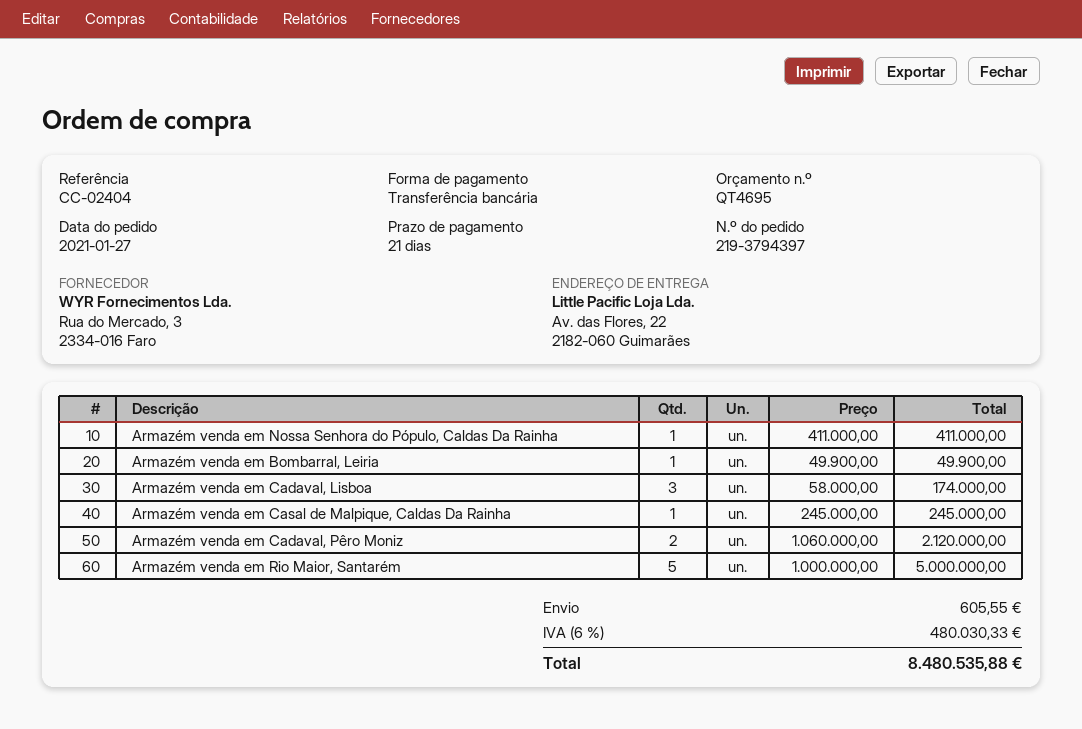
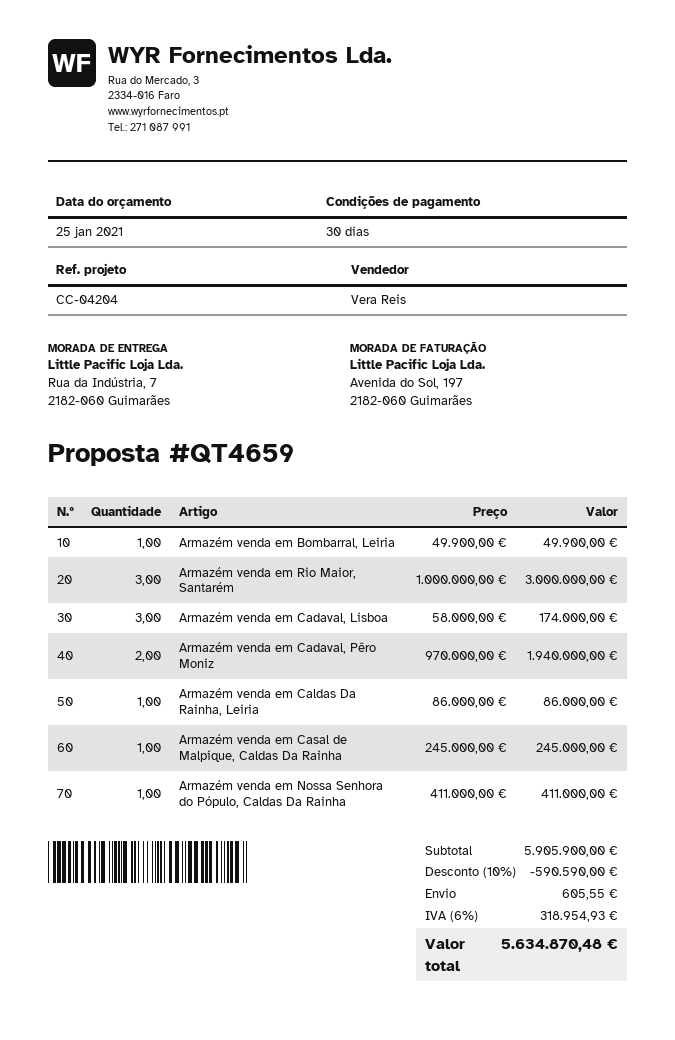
quote number: QT4695 -> QT4659
payment terms: 21 days -> 30 days
reference: CC-02404 -> CC-04204
ship to: Av. das Flores, 22, 2182-060 Guimarães -> Rua da Indústria, 7, 2182-060 Guimarães
Armazém venda em Cadaval, Pêro Moniz: 2 x 1060000.00 = 2120000.00 -> 2 x 970000.00 = 1940000.00
Armazém venda em Rio Maior, Santarém: 5 x 1000000.00 = 5000000.00 -> 3 x 1000000.00 = 3000000.00
Armazém venda em Caldas Da Rainha, Leiria: none -> 1 x 86000.00 = 86000.00
discount: none -> 10% = 590590.00
tax: 6% = 480030.33 -> 6% = 318954.93
total: 8480535.88 -> 5634870.48

